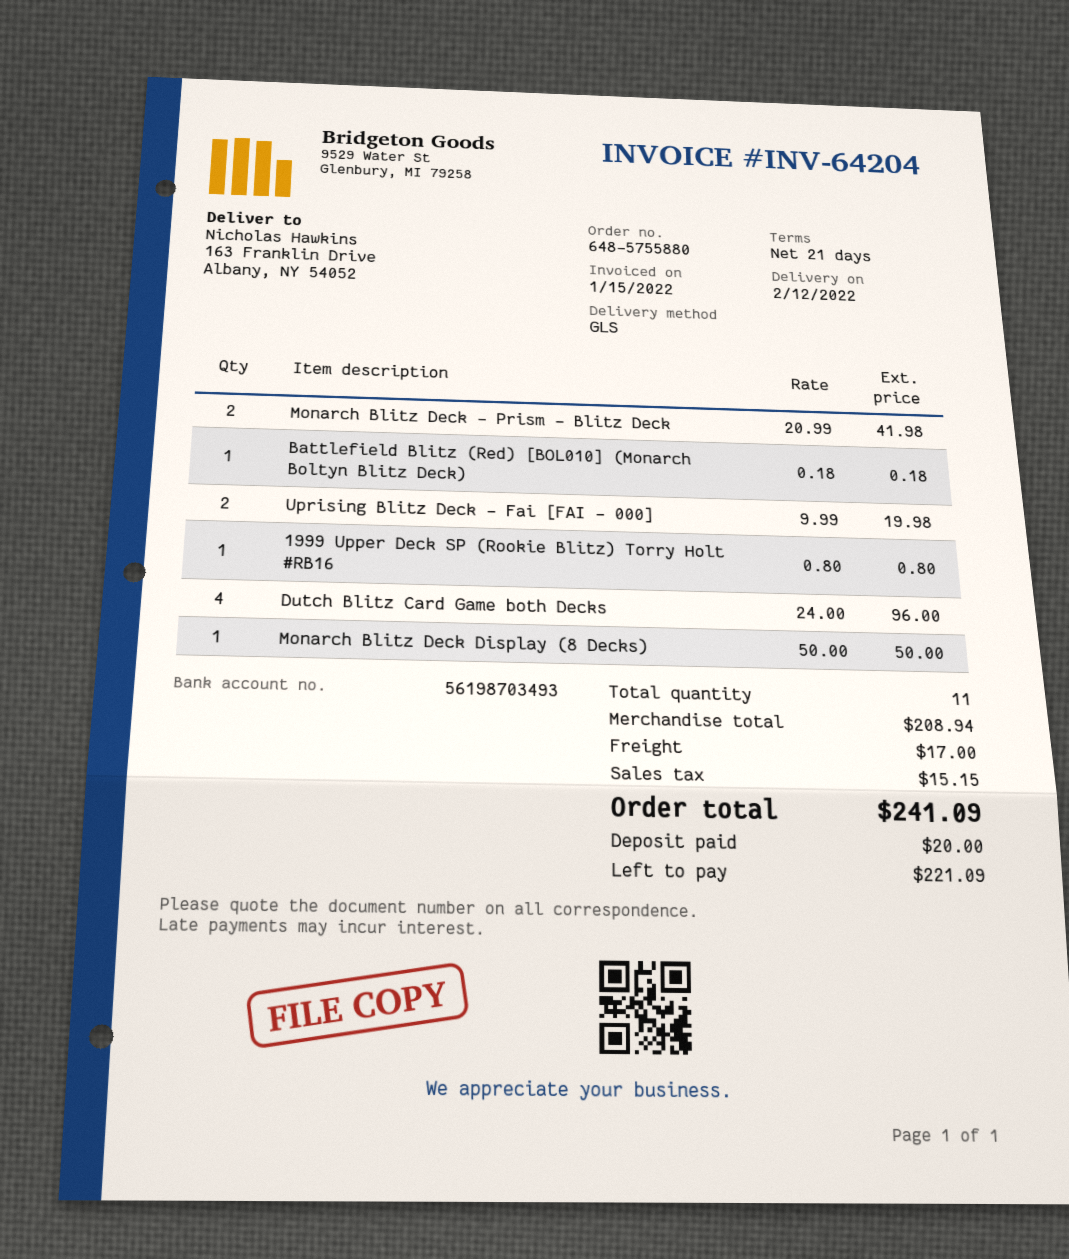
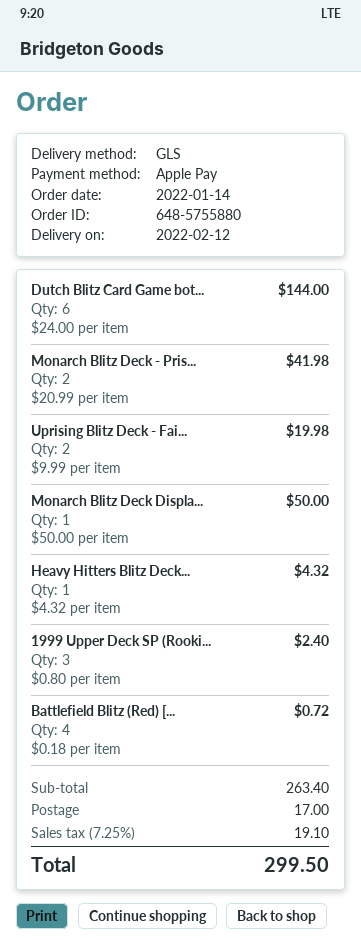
Battlefield Blitz (Red) [BOL010] (Monarch Boltyn Blitz Deck): 1 x 0.18 = 0.18 -> 4 x 0.18 = 0.72
1999 Upper Deck SP (Rookie Blitz) Torry Holt #RB16: 1 x 0.80 = 0.80 -> 3 x 0.80 = 2.40
Dutch Blitz Card Game both Decks: 4 x 24.00 = 96.00 -> 6 x 24.00 = 144.00
Heavy Hitters Blitz Deck...: none -> 1 x 4.32 = 4.32
subtotal: 208.94 -> 263.40
tax: 15.15 -> 19.10
total: 241.09 -> 299.50

